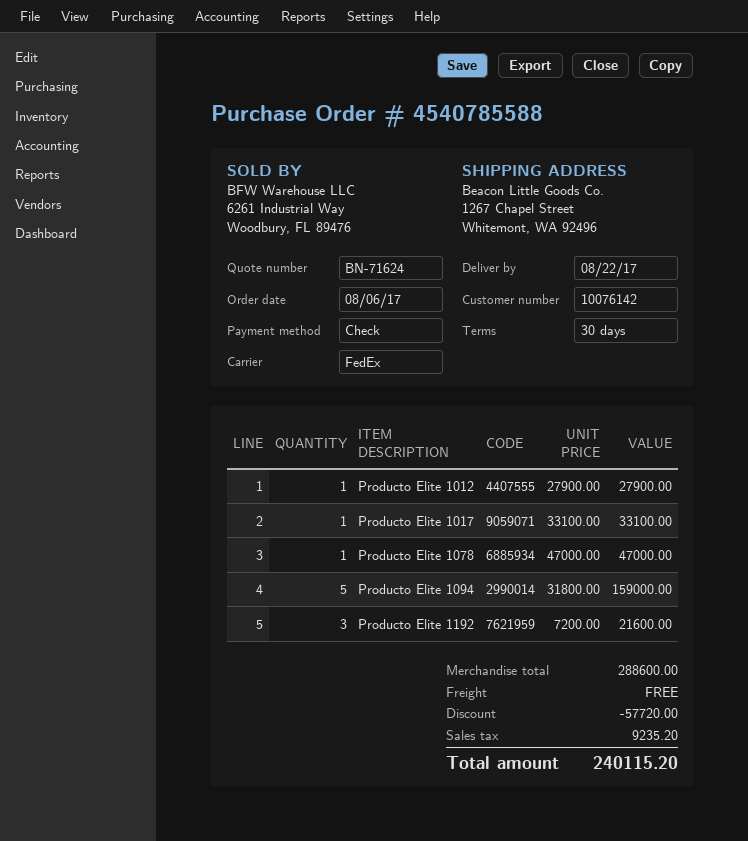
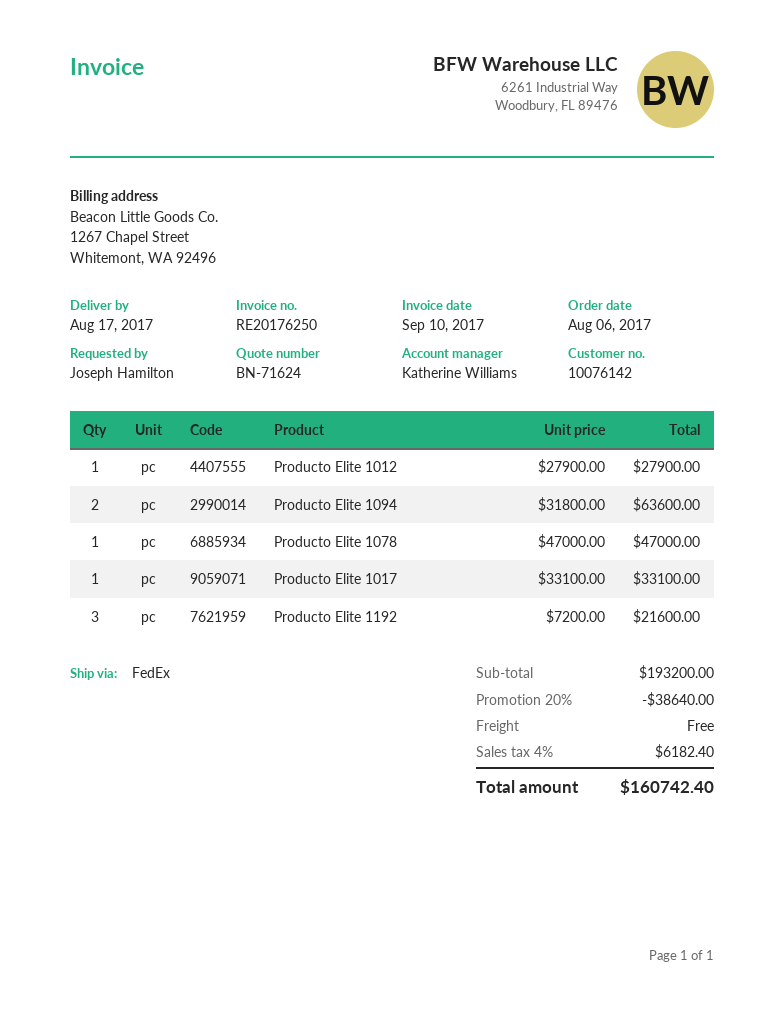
delivery date: 2017-08-22 -> 2017-08-17
Producto Elite 1094: 5 x 31800.00 = 159000.00 -> 2 x 31800.00 = 63600.00
subtotal: 288600.00 -> 193200.00
discount: 57720.00 -> 38640.00
tax: 9235.20 -> 6182.40
total: 240115.20 -> 160742.40

